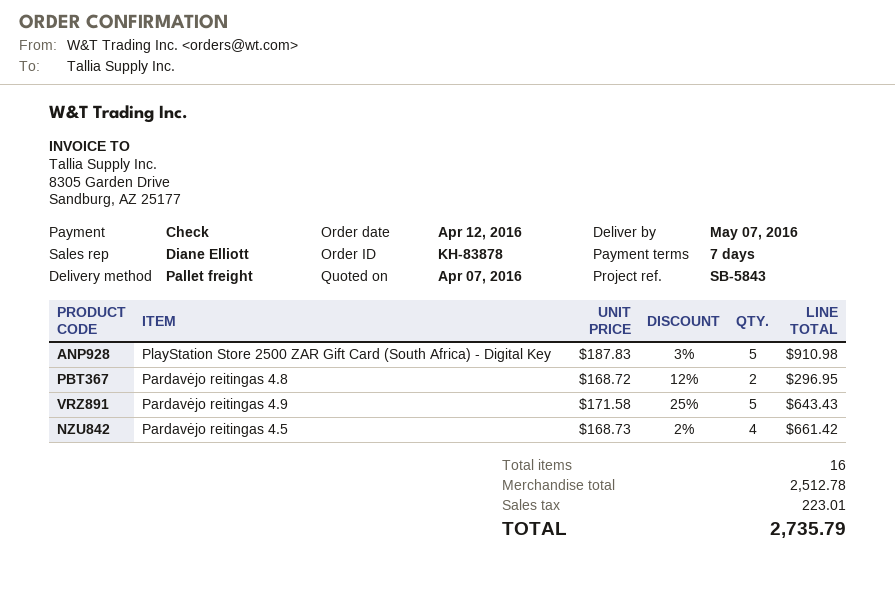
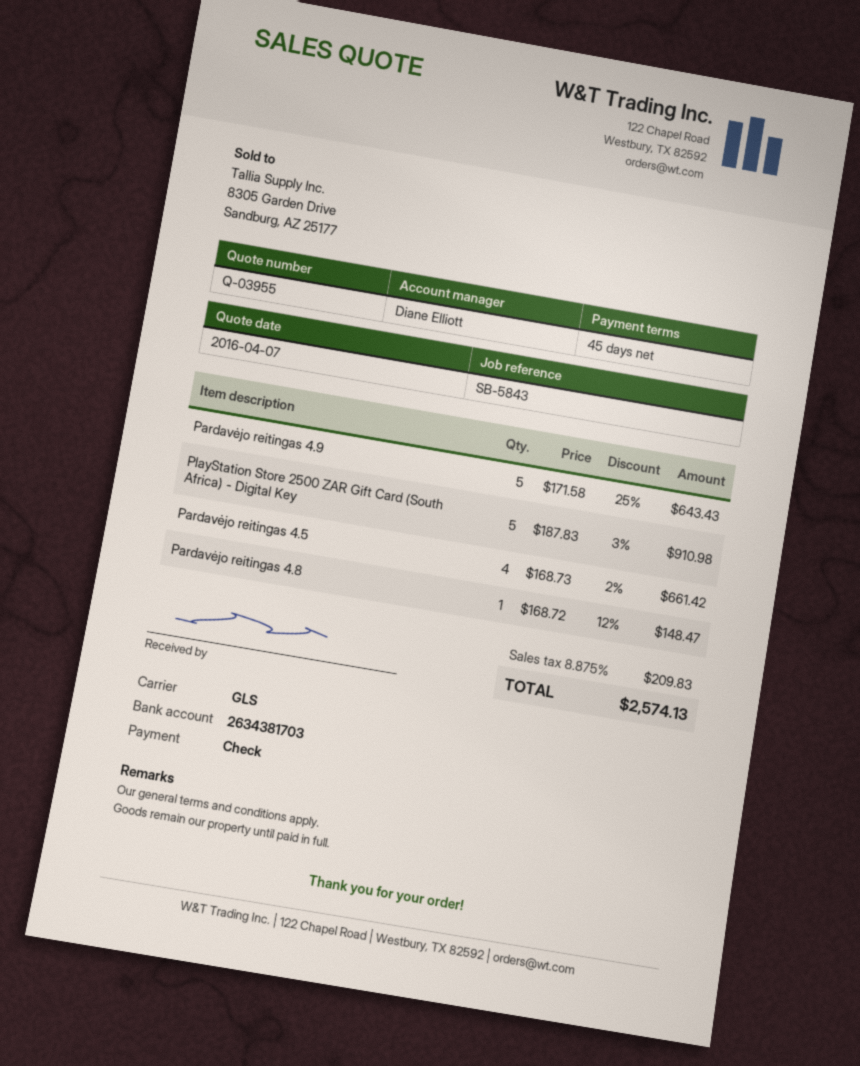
payment terms: 7 days -> 45 days
shipping method: pallet freight -> GLS
Pardavėjo reitingas 4.8: 2 x 168.72 - 12% = 296.95 -> 1 x 168.72 - 12% = 148.47
tax: 223.01 -> 209.83
total: 2735.79 -> 2574.13

